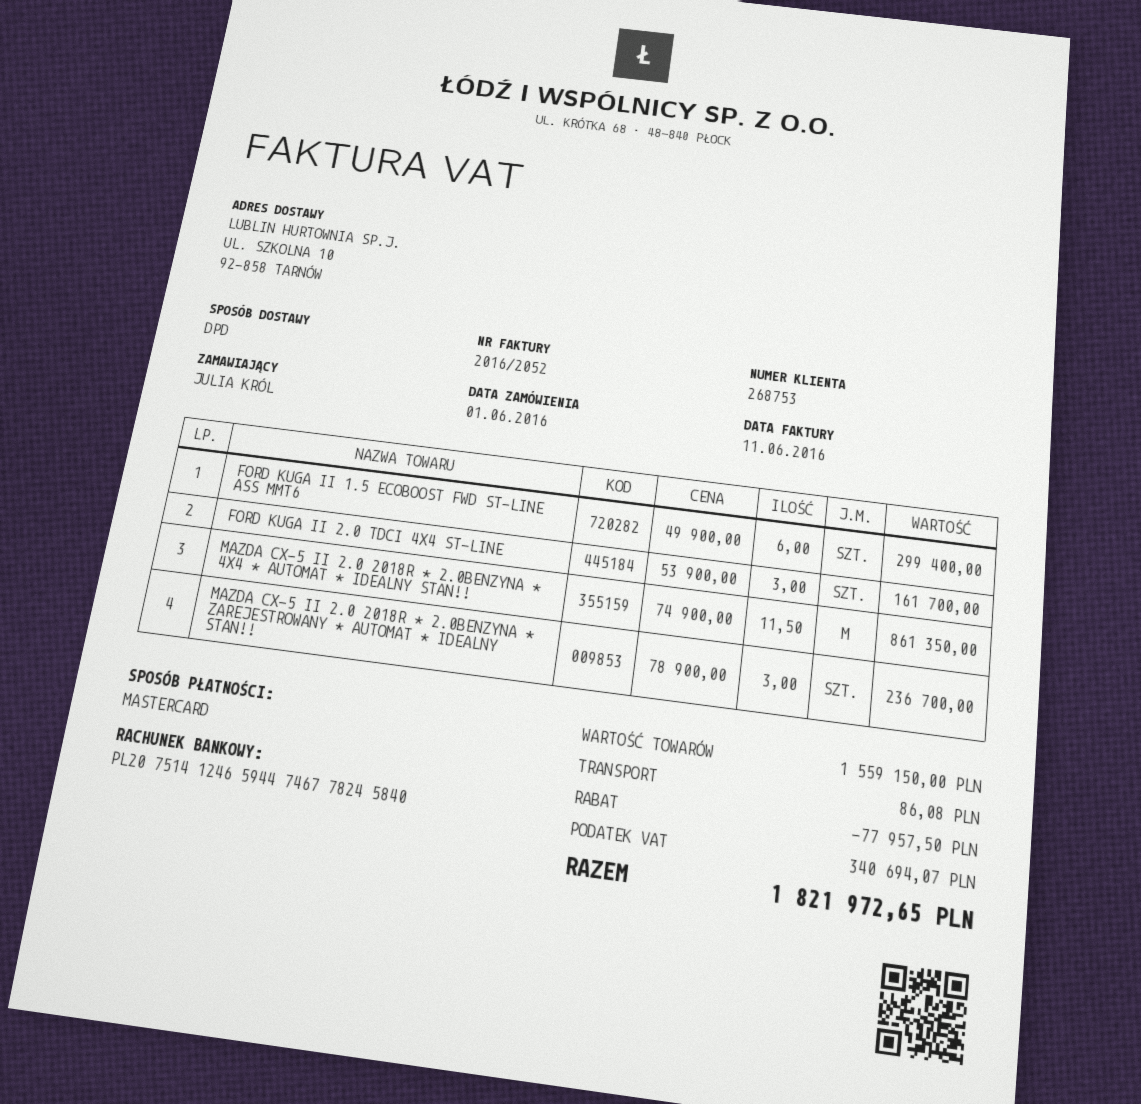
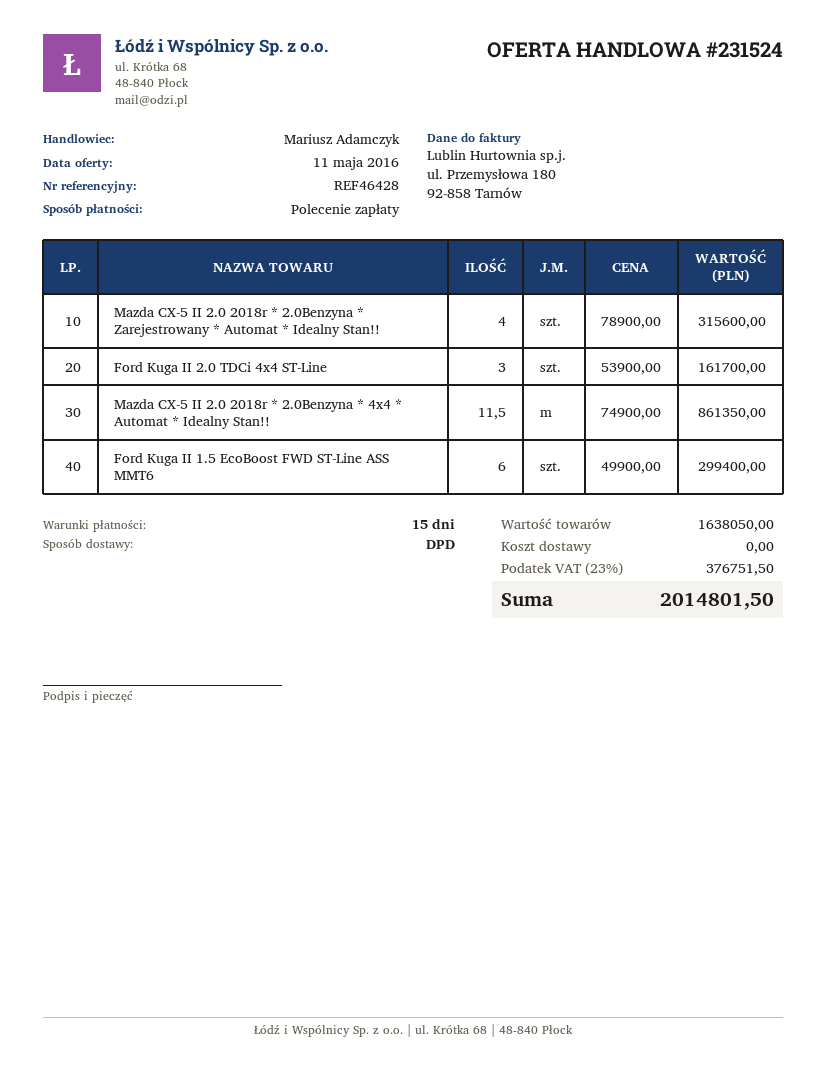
payment method: Mastercard -> direct debit
MAZDA CX-5 II 2.0 2018R * 2.0BENZYNA * ZAREJESTROWANY * AUTOMAT * IDEALNY STAN!!: 3 x 78900.00 = 236700.00 -> 4 x 78900.00 = 315600.00
subtotal: 1559150.00 -> 1638050.00
discount: 77957.50 -> none
shipping: 86.08 -> 0.00
tax: 340694.07 -> 376751.50
total: 1821972.65 -> 2014801.50

